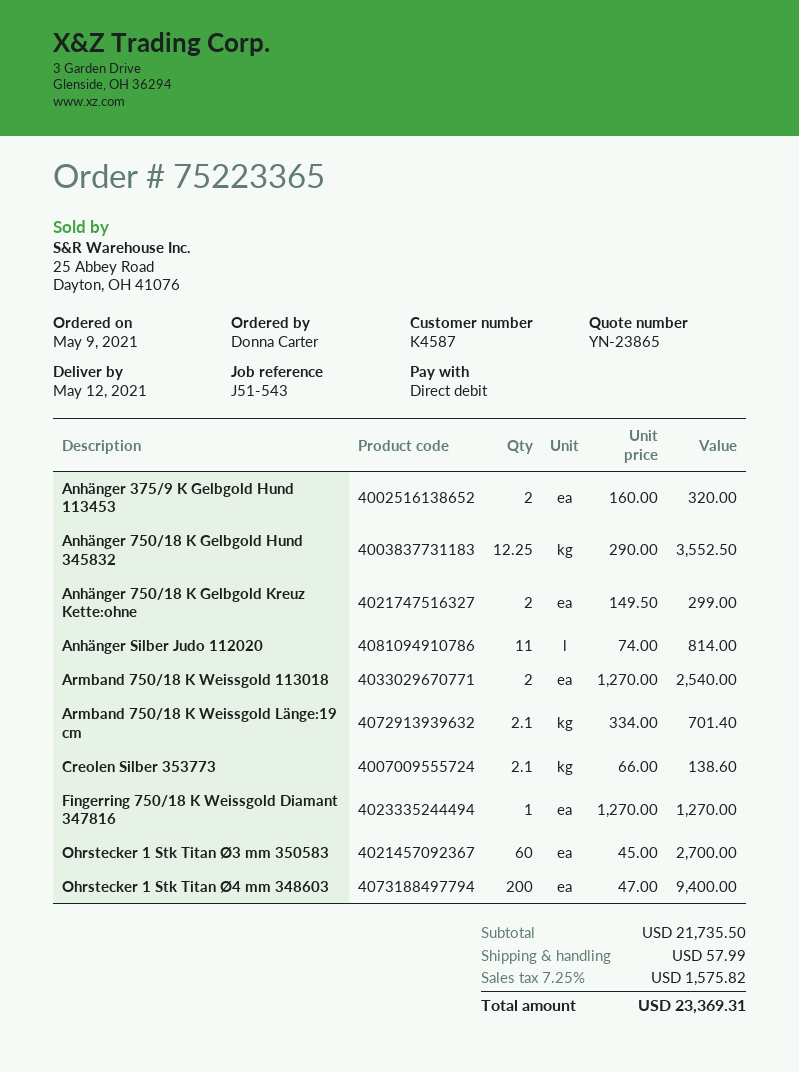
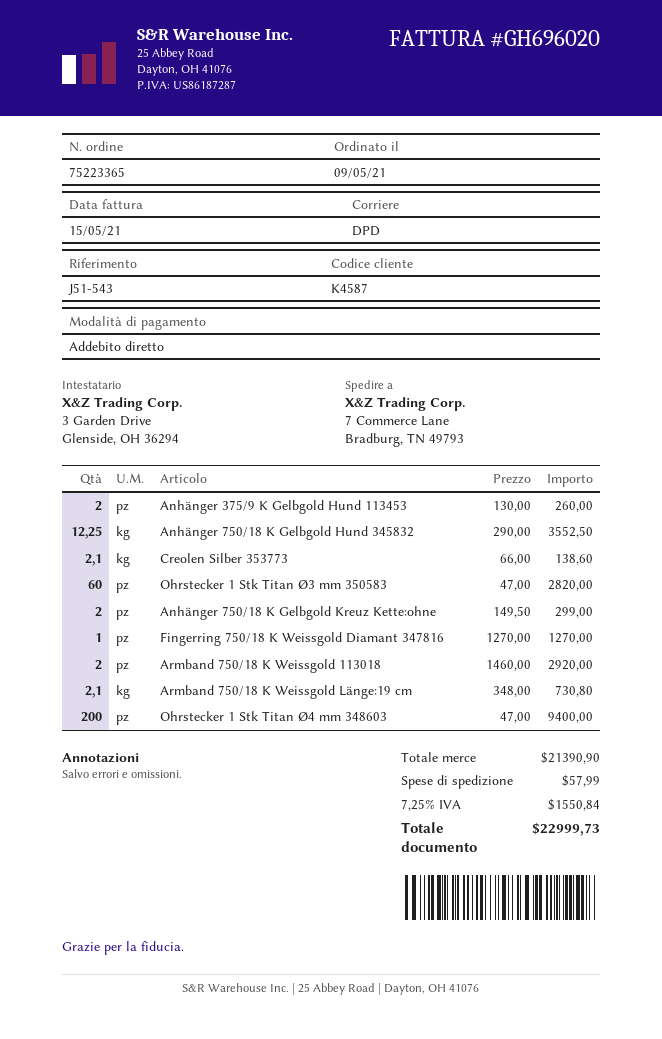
Anhänger 375/9 K Gelbgold Hund 113453: 2 x 160.00 = 320.00 -> 2 x 130.00 = 260.00
Anhänger Silber Judo 112020: 11 x 74.00 = 814.00 -> none
Armband 750/18 K Weissgold 113018: 2 x 1270.00 = 2540.00 -> 2 x 1460.00 = 2920.00
Armband 750/18 K Weissgold Länge:19 cm: 2.1 x 334.00 = 701.40 -> 2.1 x 348.00 = 730.80
Ohrstecker 1 Stk Titan Ø3 mm 350583: 60 x 45.00 = 2700.00 -> 60 x 47.00 = 2820.00
subtotal: 21735.50 -> 21390.90
tax: 7.25% = 1575.82 -> 7.25% = 1550.84
total: 23369.31 -> 22999.73

